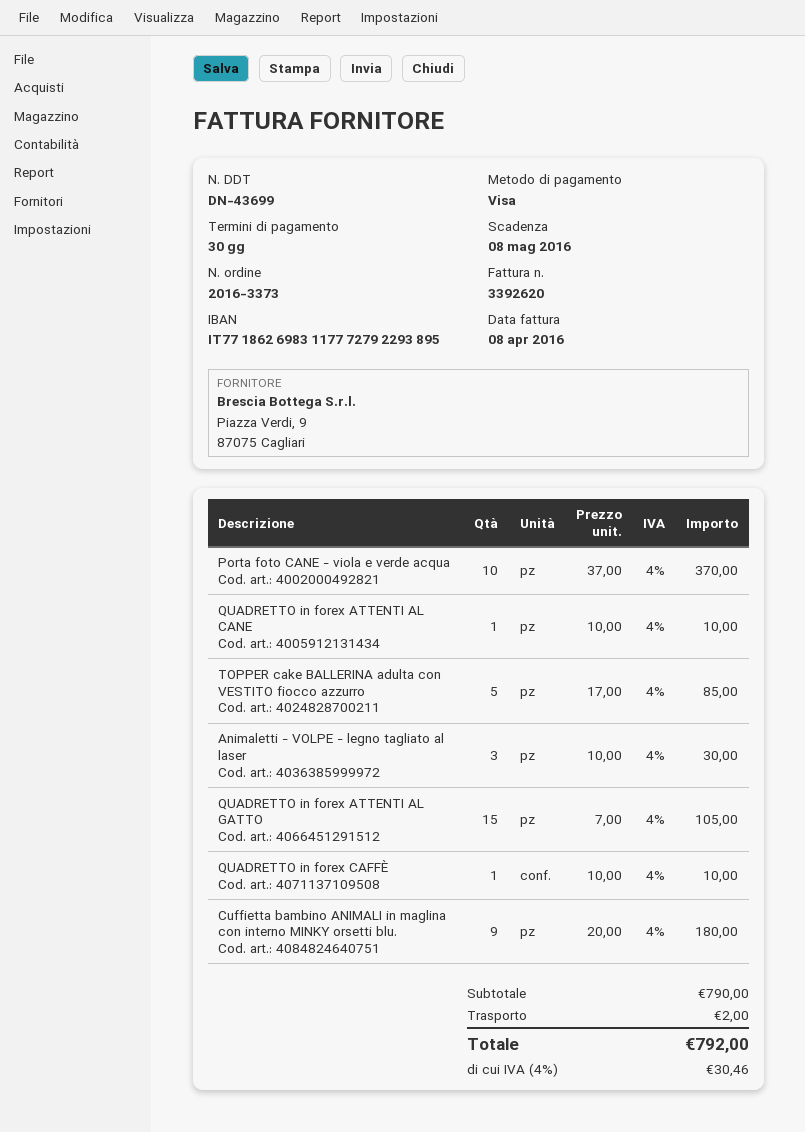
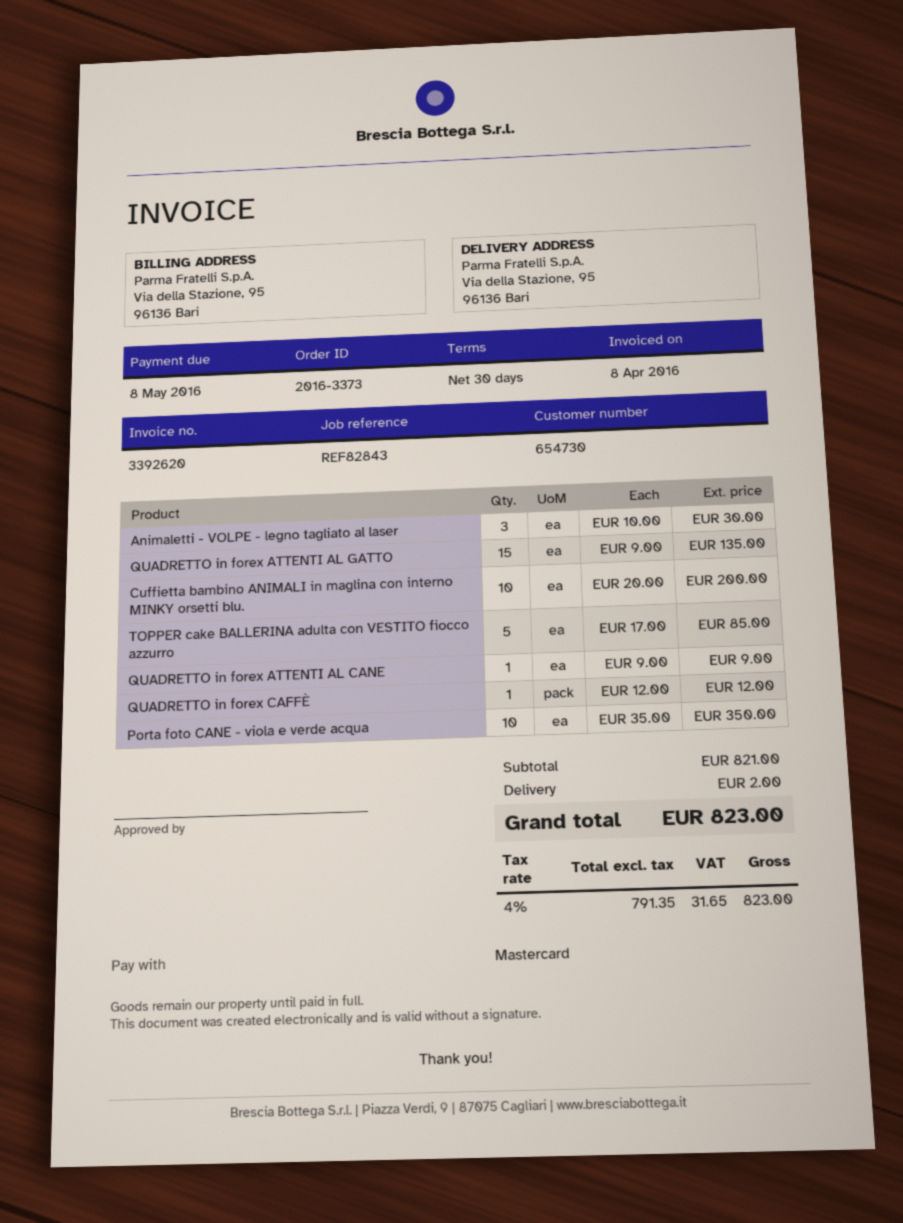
payment method: Visa -> Mastercard
Porta foto CANE - viola e verde acqua: 10 x 37.00 = 370.00 -> 10 x 35.00 = 350.00
QUADRETTO in forex ATTENTI AL CANE: 1 x 10.00 = 10.00 -> 1 x 9.00 = 9.00
QUADRETTO in forex ATTENTI AL GATTO: 15 x 7.00 = 105.00 -> 15 x 9.00 = 135.00
QUADRETTO in forex CAFFÈ: 1 x 10.00 = 10.00 -> 1 x 12.00 = 12.00
Cuffietta bambino ANIMALI in maglina con interno MINKY orsetti blu.: 9 x 20.00 = 180.00 -> 10 x 20.00 = 200.00
subtotal: 790.00 -> 821.00
tax: 4% = 30.46 -> 4% = 31.65
total: 792.00 -> 823.00

